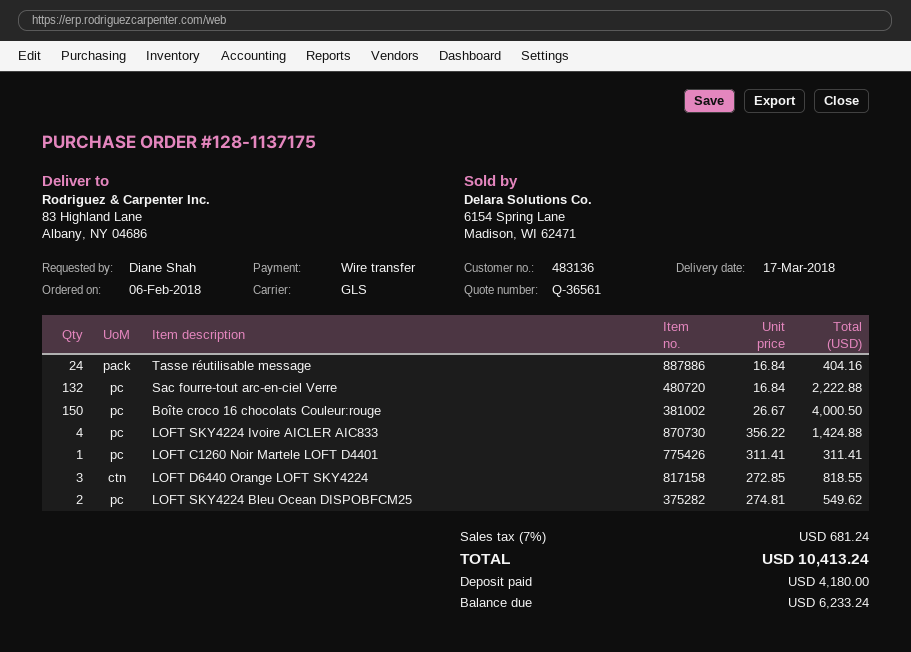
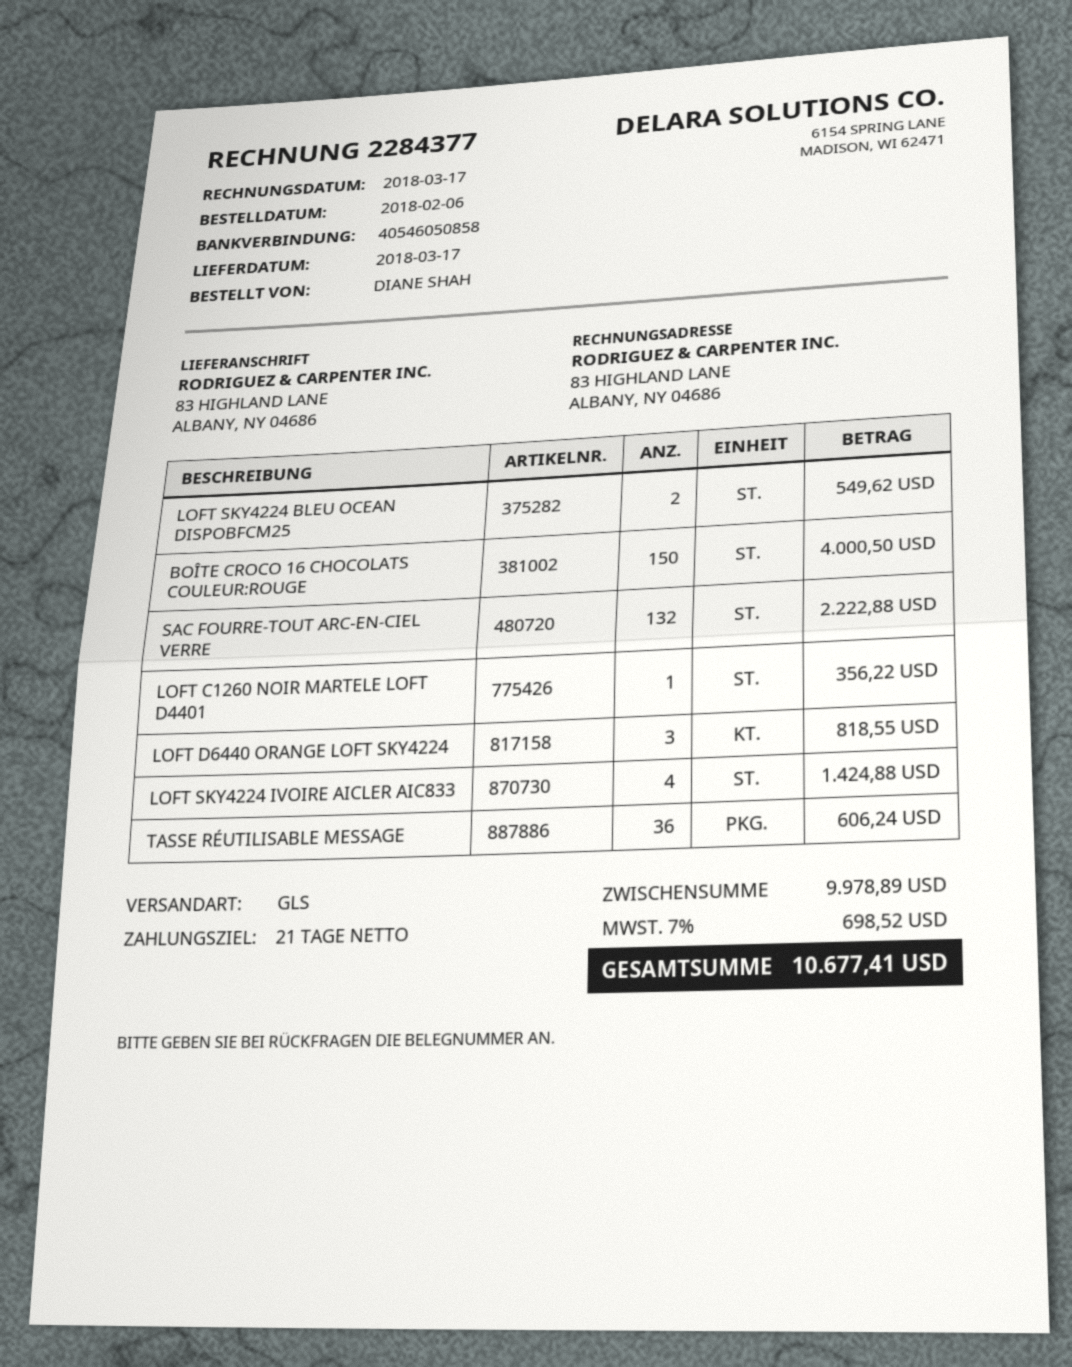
Tasse réutilisable message: 24 for 404.16 -> 36 for 606.24
LOFT C1260 Noir Martele LOFT D4401: 1 for 311.41 -> 1 for 356.22
tax: 7% = 681.24 -> 7% = 698.52
total: 10413.24 -> 10677.41

